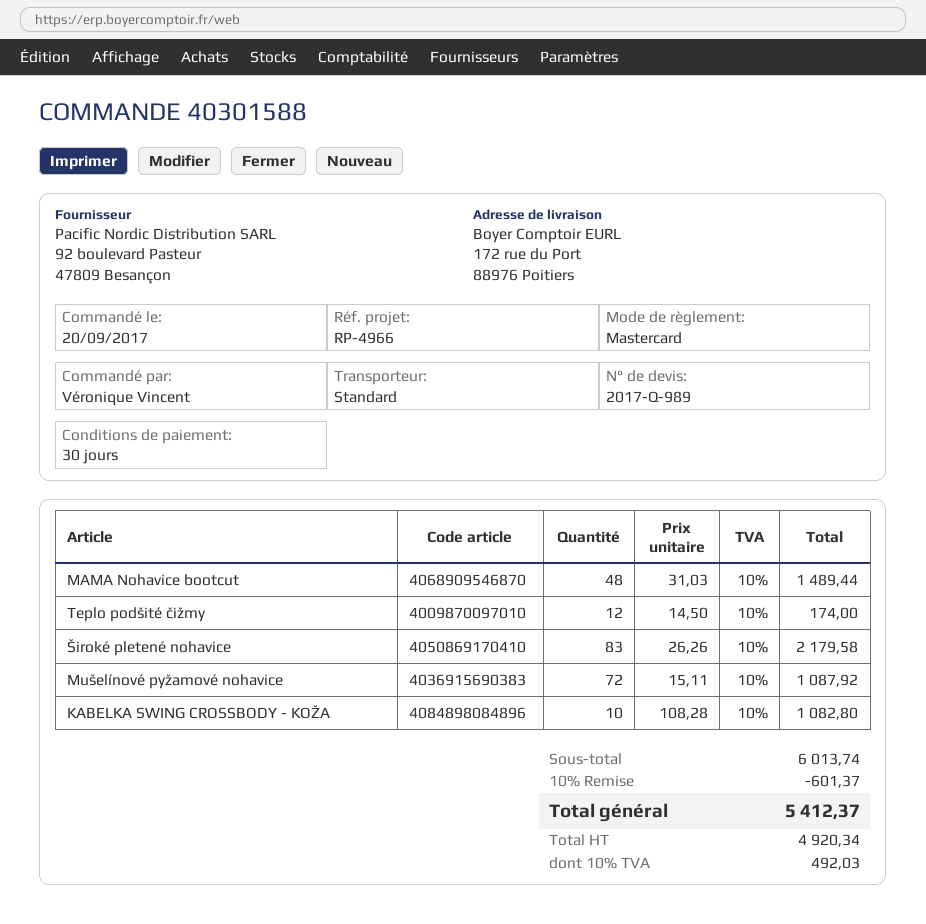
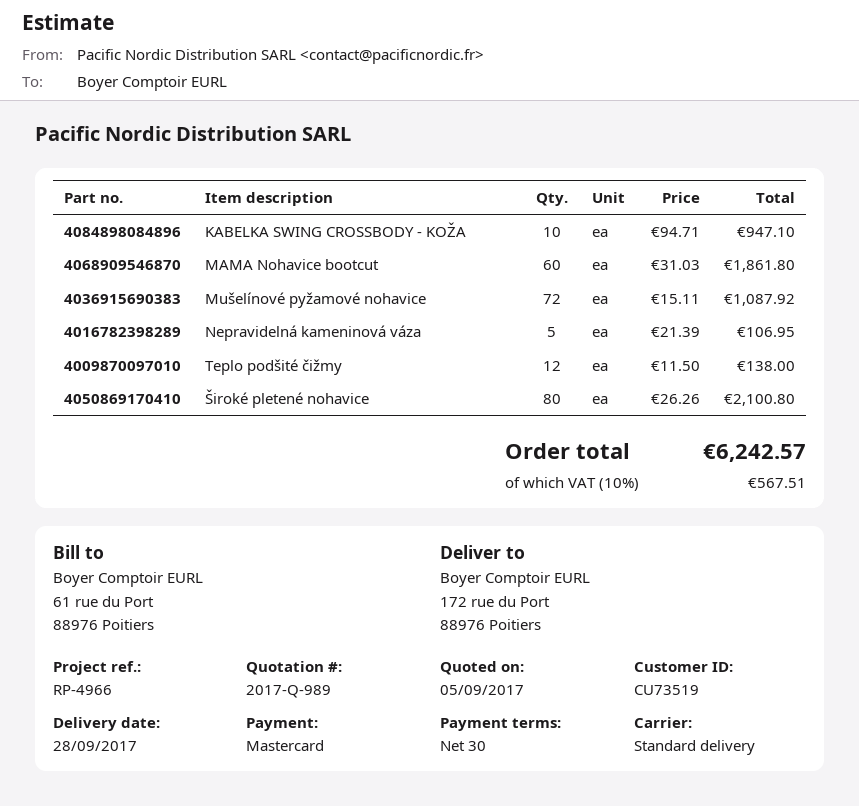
MAMA Nohavice bootcut: 48 x 31.03 = 1489.44 -> 60 x 31.03 = 1861.80
Teplo podšité čižmy: 12 x 14.50 = 174.00 -> 12 x 11.50 = 138.00
Široké pletené nohavice: 83 x 26.26 = 2179.58 -> 80 x 26.26 = 2100.80
KABELKA SWING CROSSBODY - KOŽA: 10 x 108.28 = 1082.80 -> 10 x 94.71 = 947.10
Nepravidelná kameninová váza: none -> 5 x 21.39 = 106.95
discount: 10% = 601.37 -> none
tax: 10% = 492.03 -> 10% = 567.51
total: 5412.37 -> 6242.57

